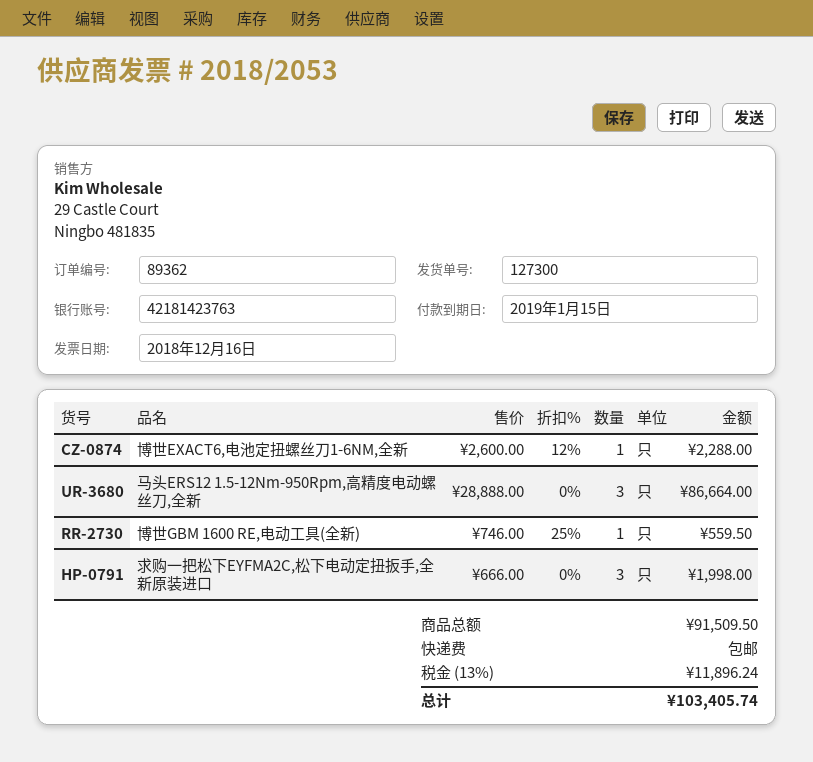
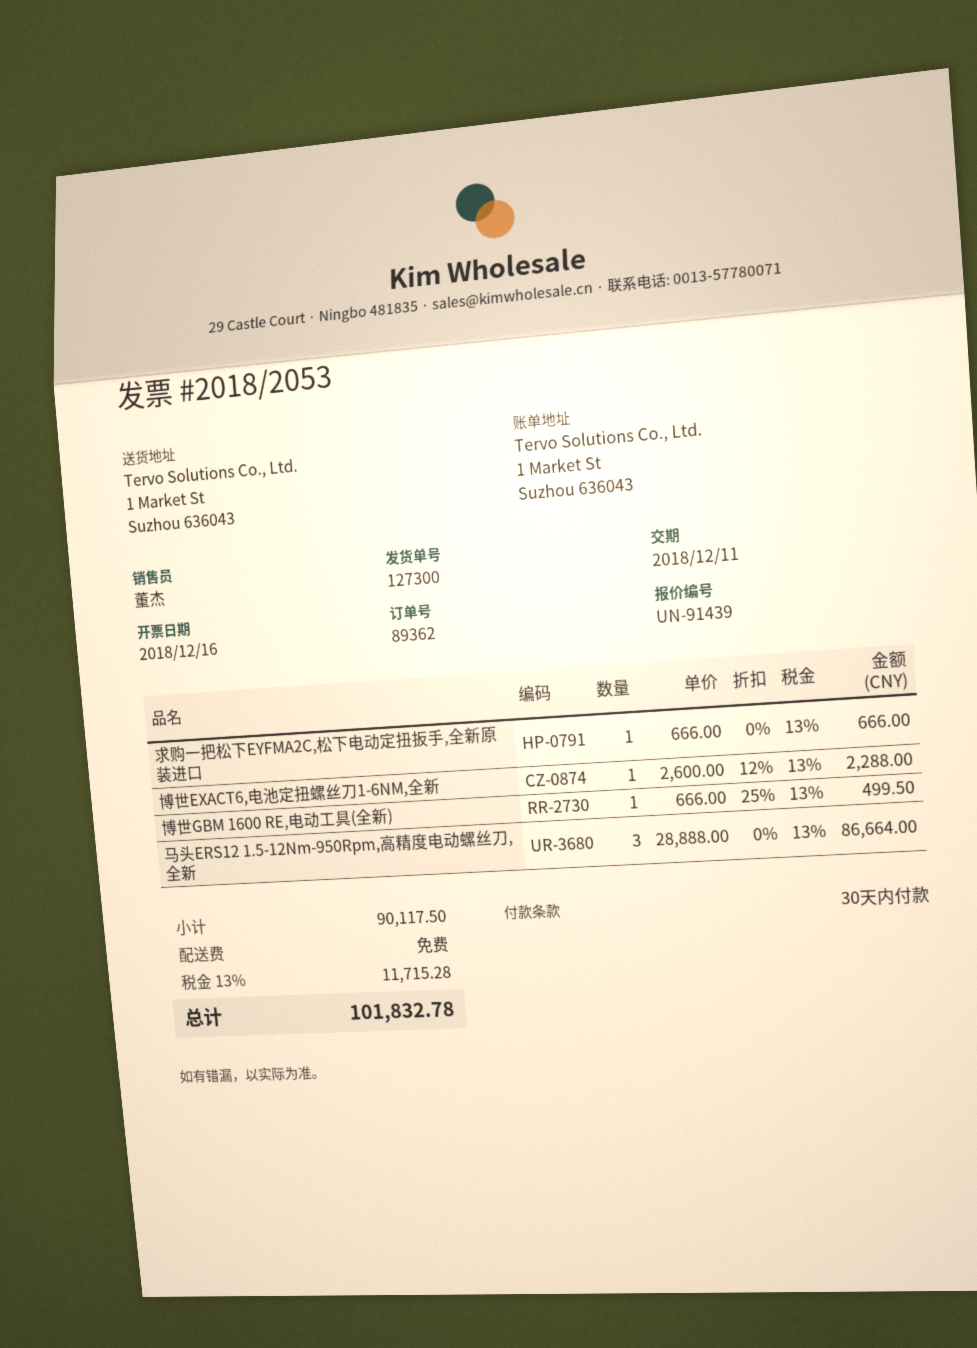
博世GBM 1600 RE,电动工具(全新): 1 x 746.00 - 25% = 559.50 -> 1 x 666.00 - 25% = 499.50
求购一把松下EYFMA2C,松下电动定扭扳手,全新原装进口: 3 x 666.00 = 1998.00 -> 1 x 666.00 = 666.00
subtotal: 91509.50 -> 90117.50
tax: 13% = 11896.24 -> 13% = 11715.28
total: 103405.74 -> 101832.78

